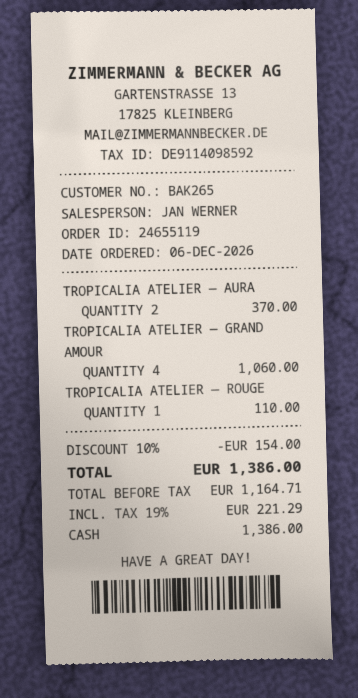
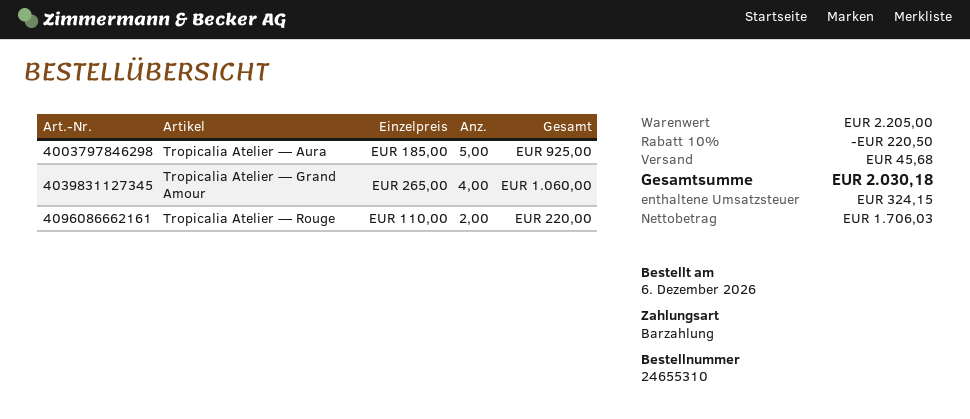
order number: 24655119 -> 24655310
TROPICALIA ATELIER — AURA: 2 for 370.00 -> 5 for 925.00
TROPICALIA ATELIER — ROUGE: 1 for 110.00 -> 2 for 220.00
discount: 10% = 154.00 -> 10% = 220.50
shipping: none -> 45.68
net: 1164.71 -> 1706.03
tax: 221.29 -> 324.15
total: 1386.00 -> 2030.18

